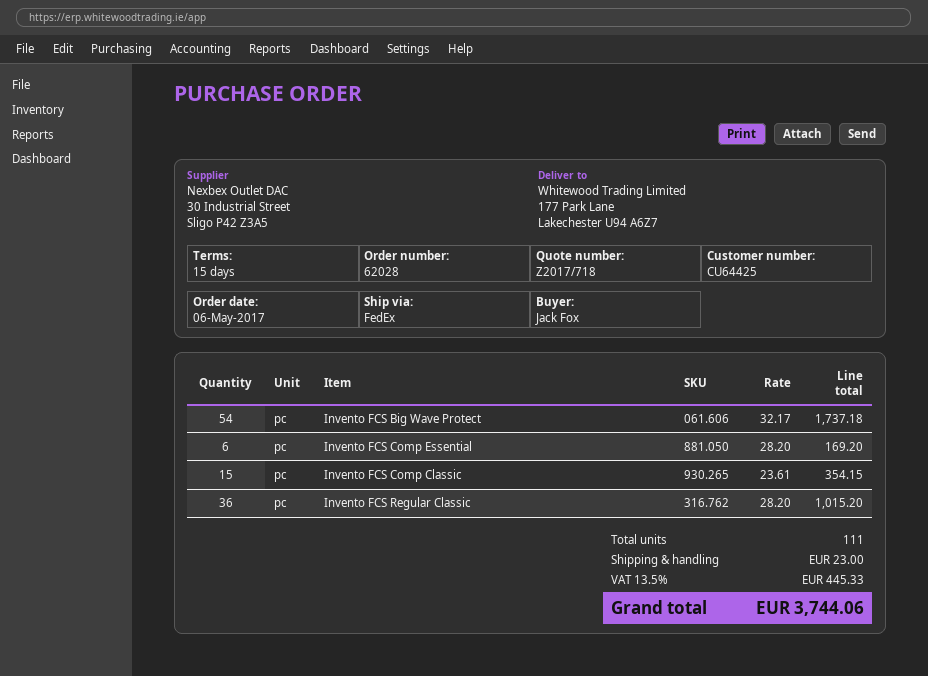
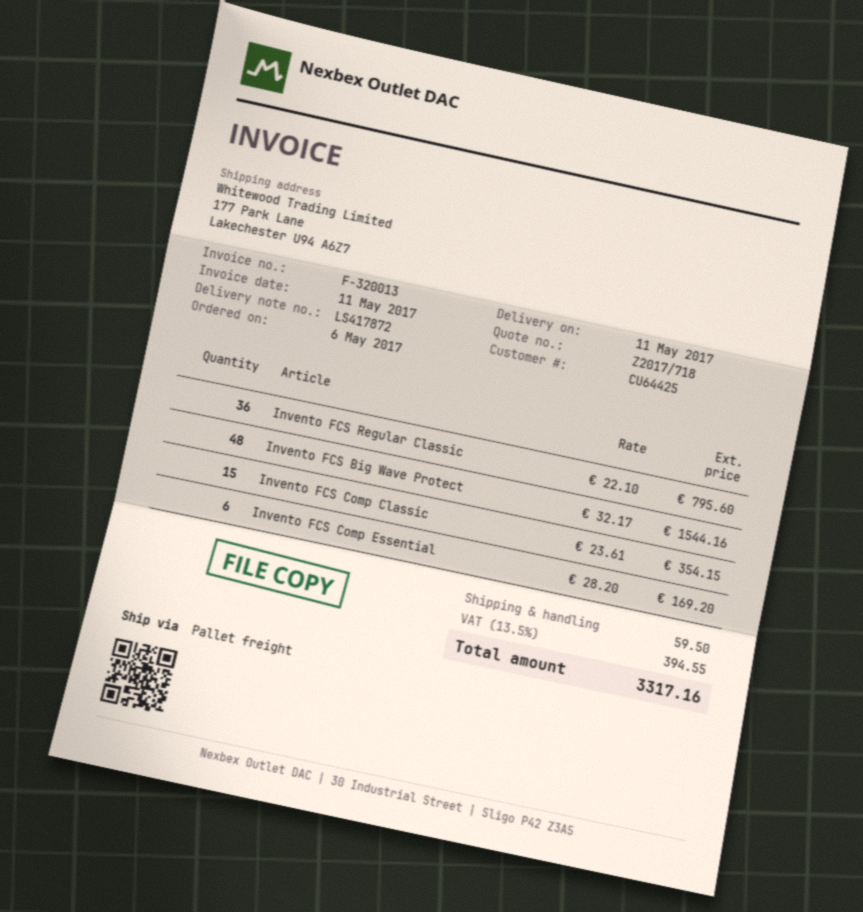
shipping method: FedEx -> pallet freight
Invento FCS Big Wave Protect: 54 x 32.17 = 1737.18 -> 48 x 32.17 = 1544.16
Invento FCS Regular Classic: 36 x 28.20 = 1015.20 -> 36 x 22.10 = 795.60
shipping: 23.00 -> 59.50
tax: 13.5% = 445.33 -> 13.5% = 394.55
total: 3744.06 -> 3317.16

